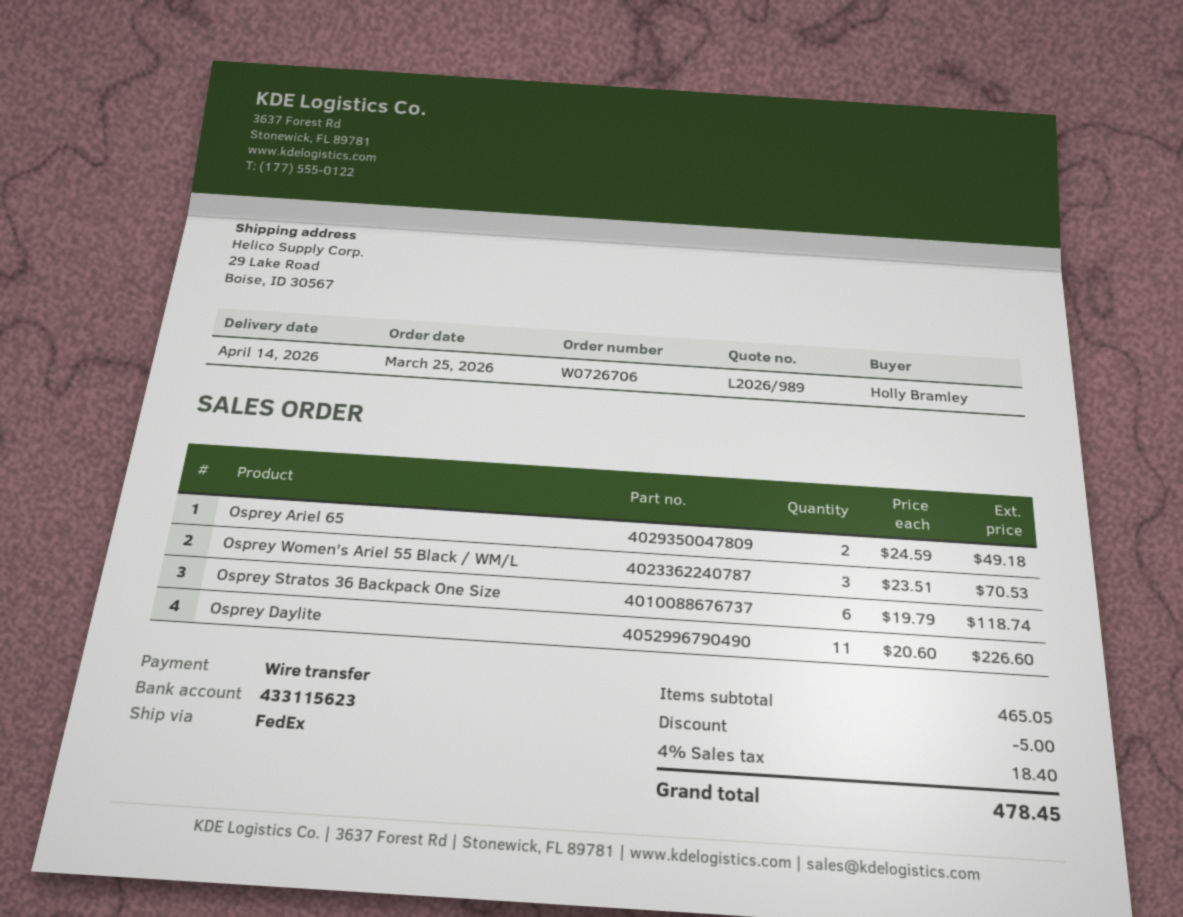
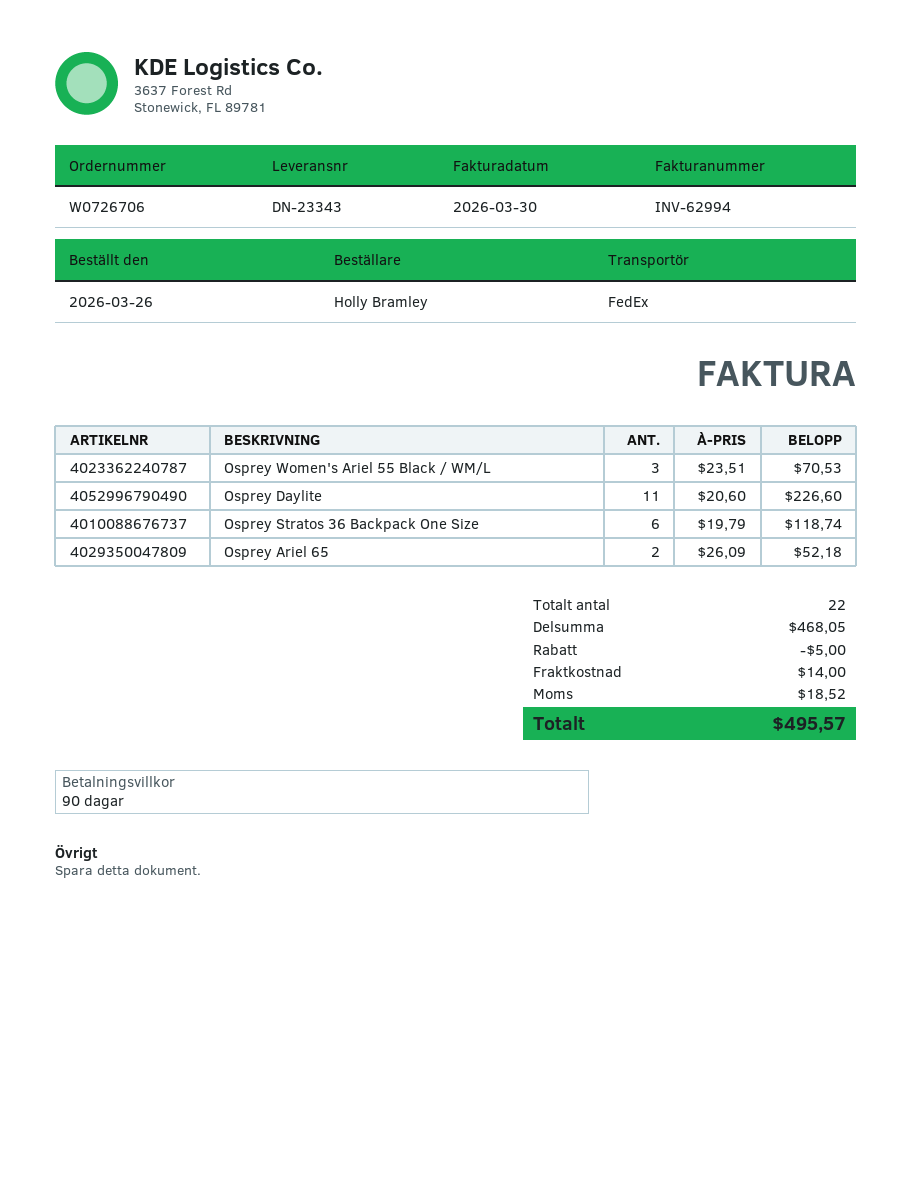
order date: 2026-03-25 -> 2026-03-26
Osprey Ariel 65: 2 x 24.59 = 49.18 -> 2 x 26.09 = 52.18
subtotal: 465.05 -> 468.05
shipping: none -> 14.00
tax: 18.40 -> 18.52
total: 478.45 -> 495.57

